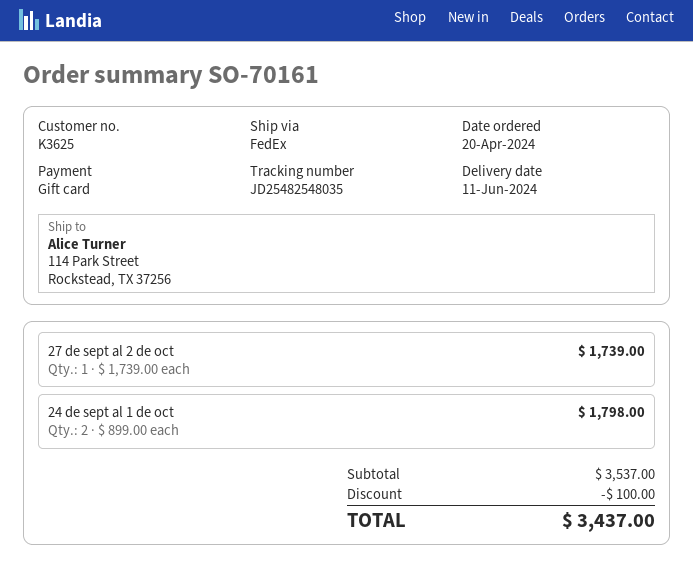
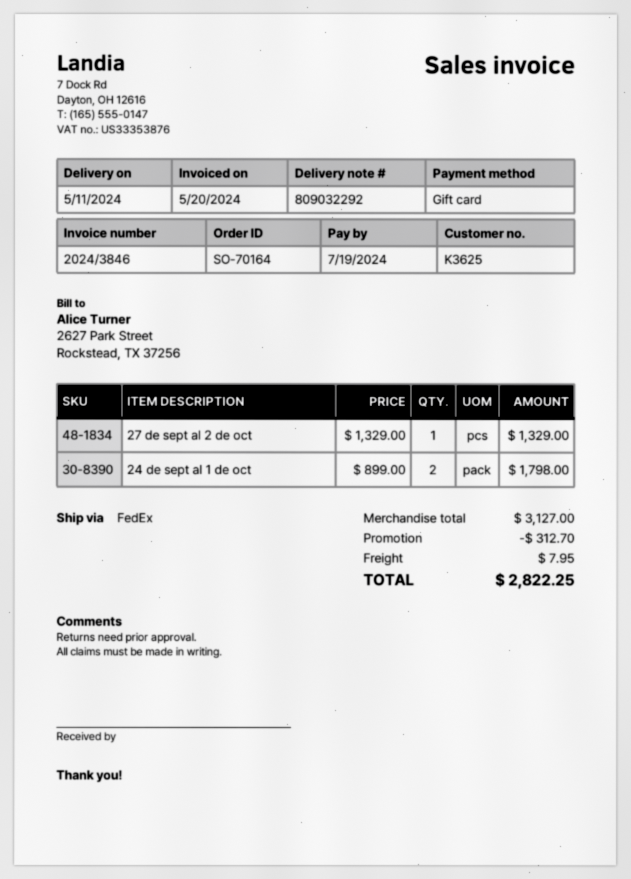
order number: SO-70161 -> SO-70164
delivery date: 2024-06-11 -> 2024-05-11
27 de sept al 2 de oct: 1 x 1739.00 = 1739.00 -> 1 x 1329.00 = 1329.00
subtotal: 3537.00 -> 3127.00
discount: 100.00 -> 312.70
shipping: none -> 7.95
total: 3437.00 -> 2822.25

